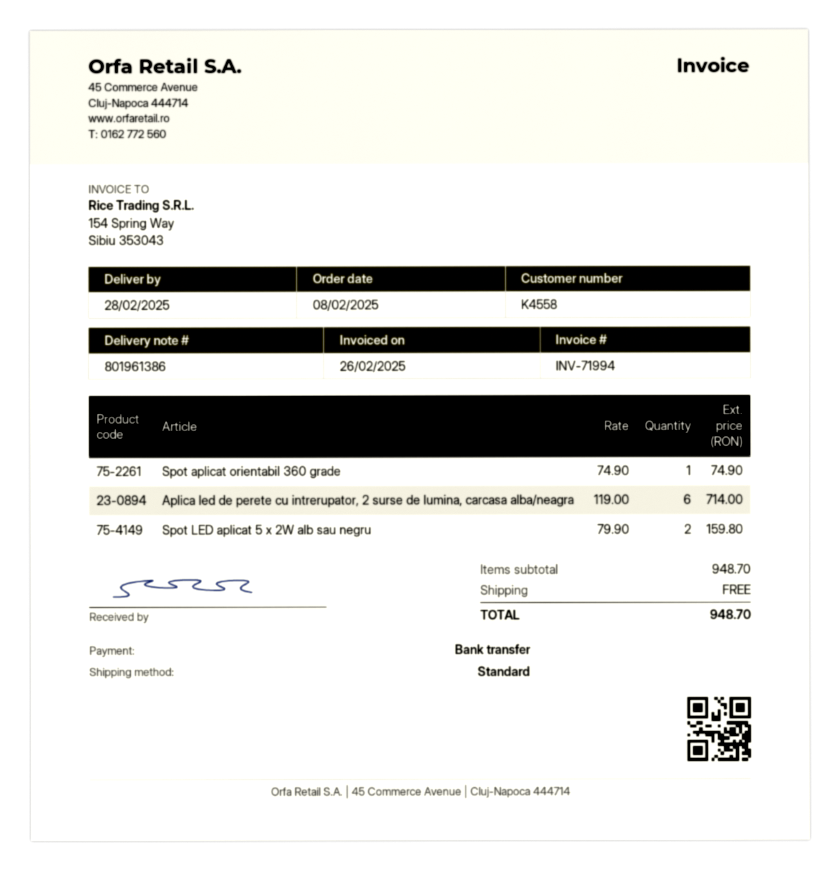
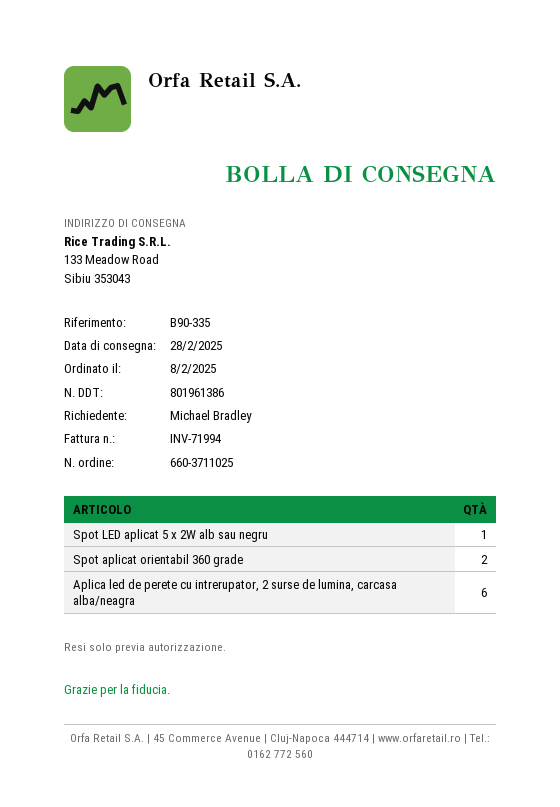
Spot aplicat orientabil 360 grade: 1 -> 2
Spot LED aplicat 5 x 2W alb sau negru: 2 -> 1

